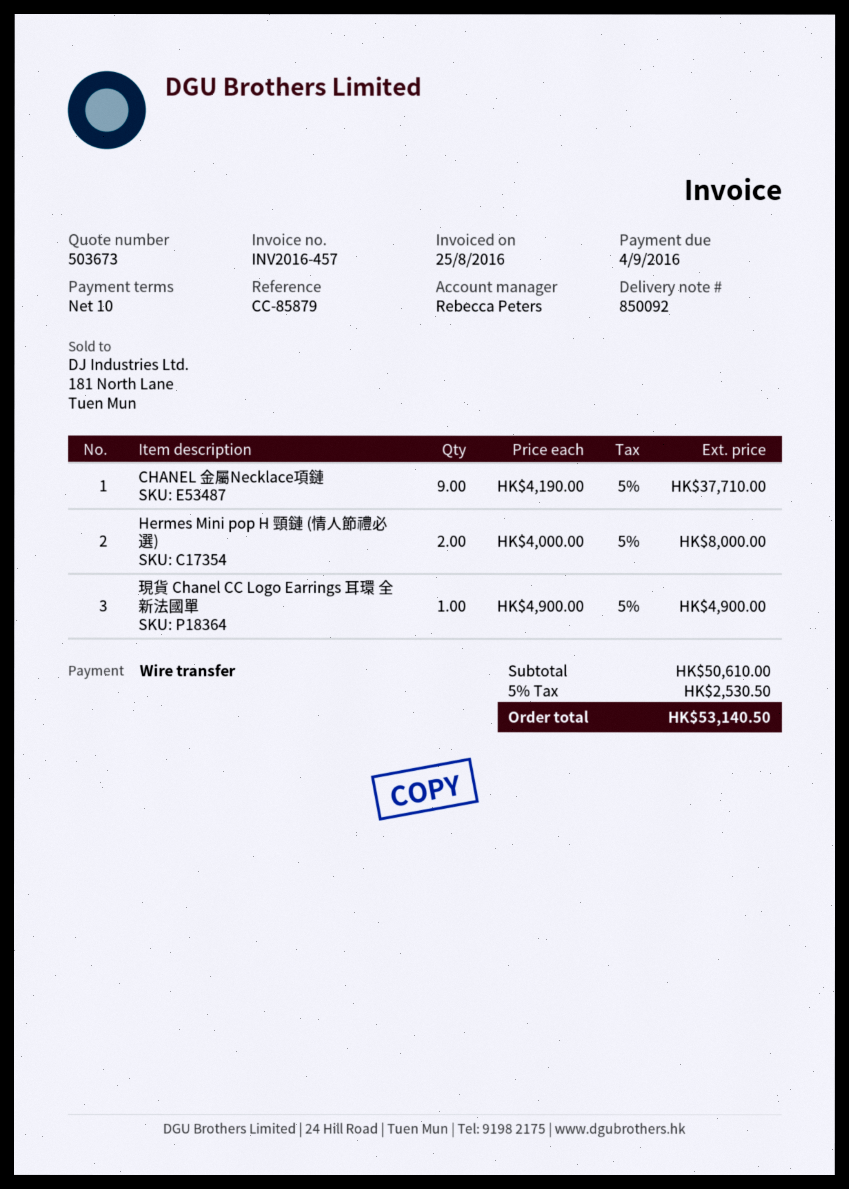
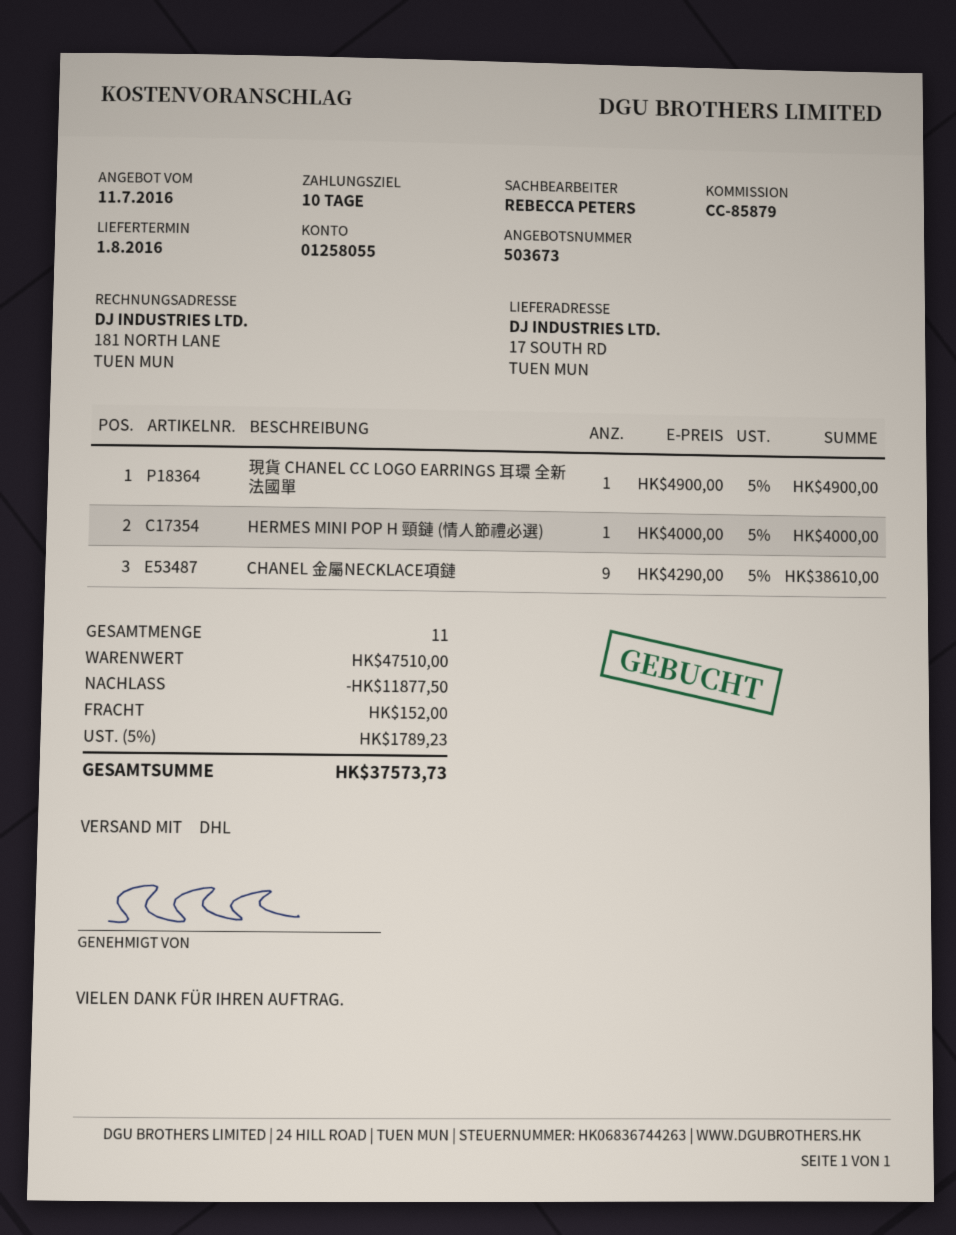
CHANEL 金屬Necklace項鏈: 9 x 4190.00 = 37710.00 -> 9 x 4290.00 = 38610.00
Hermes Mini pop H 頸鏈 (情人節禮必選): 2 x 4000.00 = 8000.00 -> 1 x 4000.00 = 4000.00
subtotal: 50610.00 -> 47510.00
discount: none -> 11877.50
shipping: none -> 152.00
tax: 5% = 2530.50 -> 5% = 1789.23
total: 53140.50 -> 37573.73

